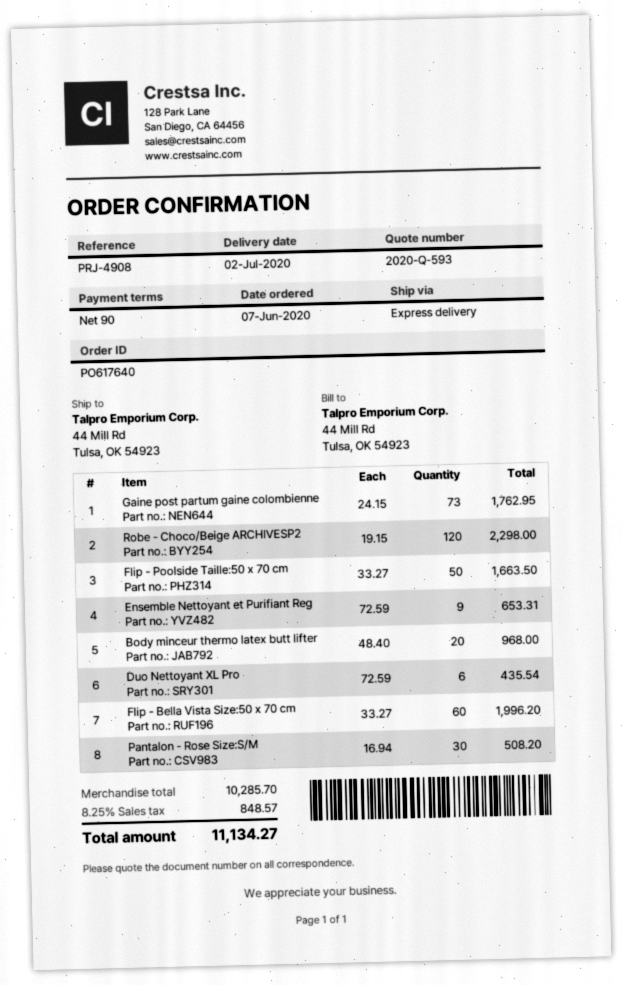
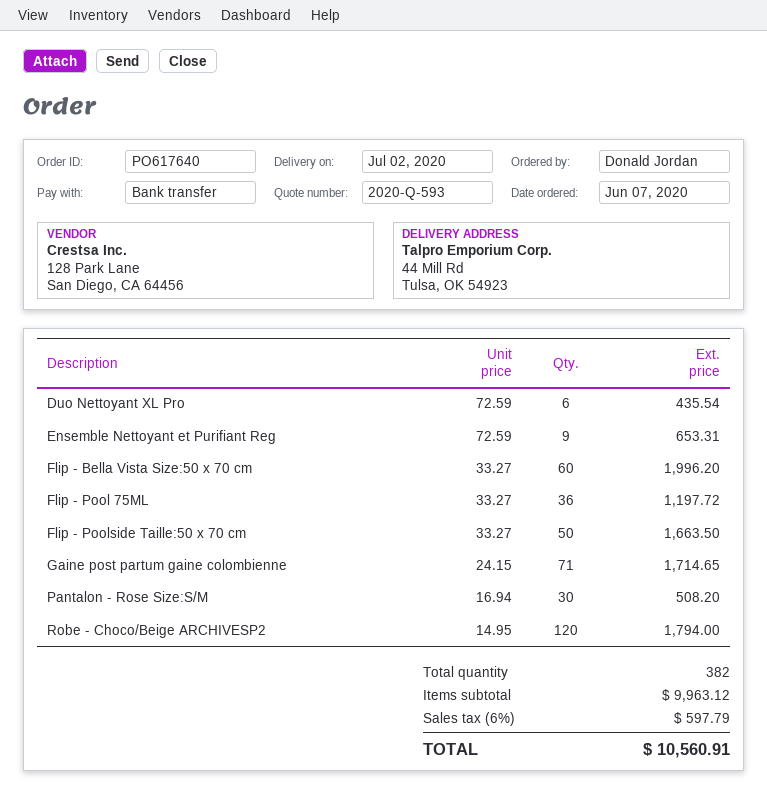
Gaine post partum gaine colombienne: 73 x 24.15 = 1762.95 -> 71 x 24.15 = 1714.65
Robe - Choco/Beige ARCHIVESP2: 120 x 19.15 = 2298.00 -> 120 x 14.95 = 1794.00
Body minceur thermo latex butt lifter: 20 x 48.40 = 968.00 -> none
Flip - Pool 75ML: none -> 36 x 33.27 = 1197.72
subtotal: 10285.70 -> 9963.12
tax: 8.25% = 848.57 -> 6% = 597.79
total: 11134.27 -> 10560.91

